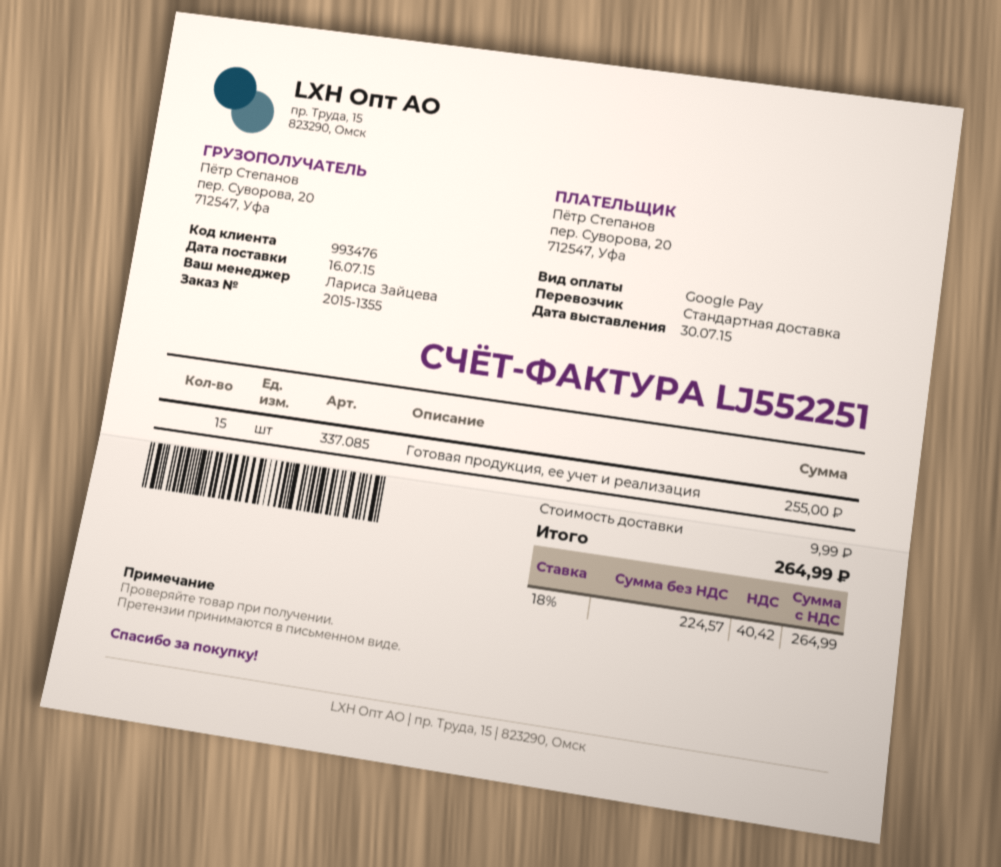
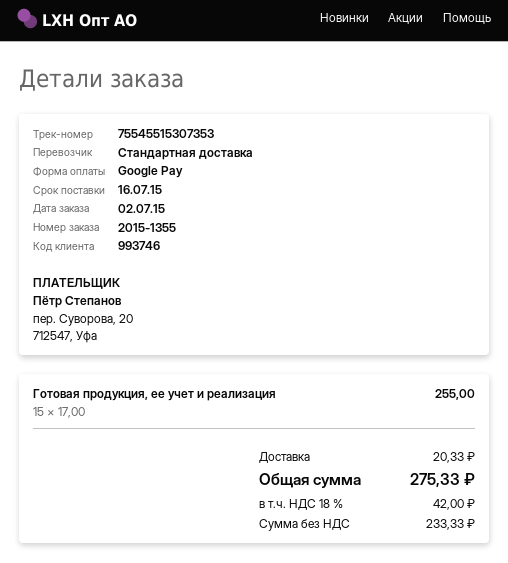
customer number: 993476 -> 993746
shipping: 9.99 -> 20.33
net: 224.57 -> 233.33
tax: 18% = 40.42 -> 18% = 42.00
total: 264.99 -> 275.33

